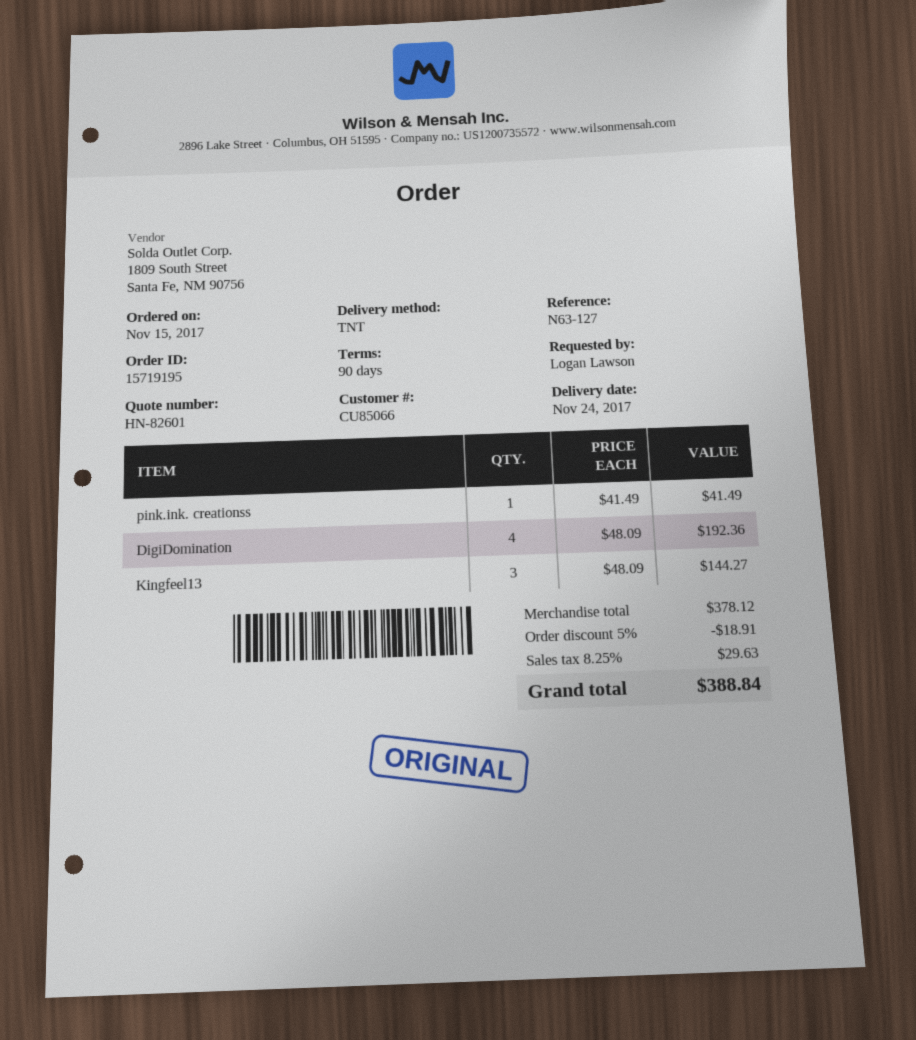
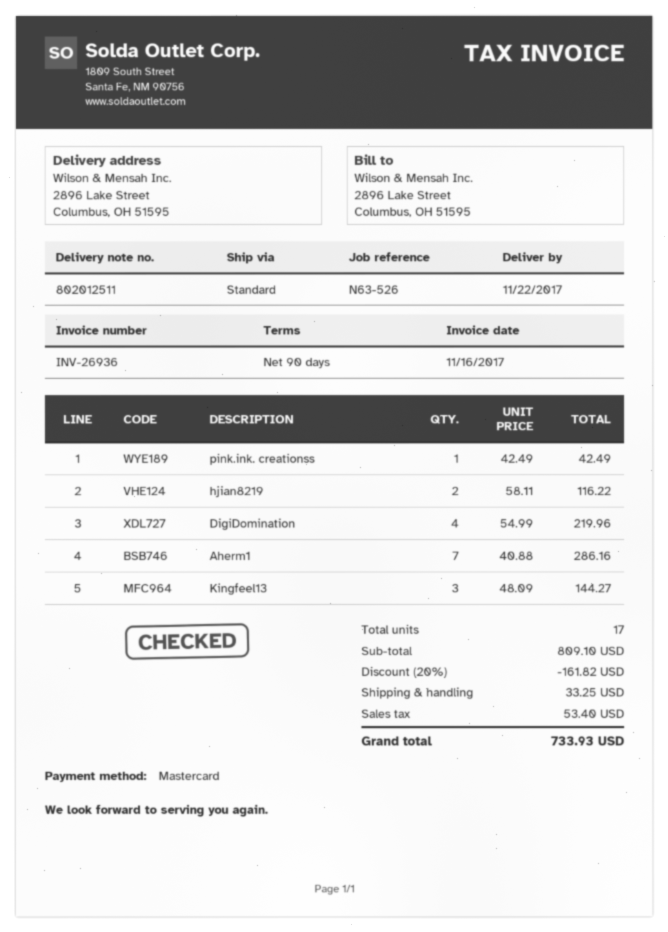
delivery date: 2017-11-24 -> 2017-11-22
reference: N63-127 -> N63-526
shipping method: TNT -> standard
pink.ink. creationss: 1 x 41.49 = 41.49 -> 1 x 42.49 = 42.49
DigiDomination: 4 x 48.09 = 192.36 -> 4 x 54.99 = 219.96
hjian8219: none -> 2 x 58.11 = 116.22
Aherm1: none -> 7 x 40.88 = 286.16
subtotal: 378.12 -> 809.10
discount: 5% = 18.91 -> 20% = 161.82
shipping: none -> 33.25
tax: 29.63 -> 53.40
total: 388.84 -> 733.93

